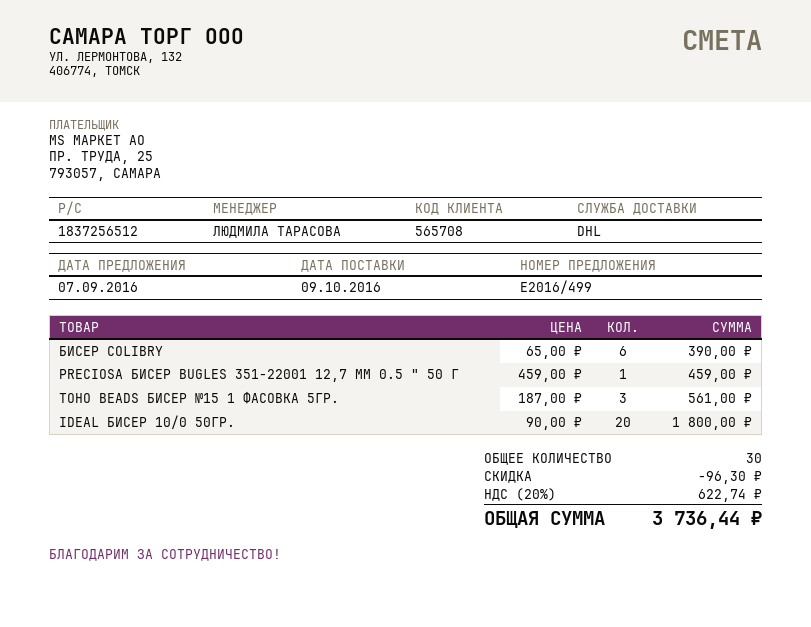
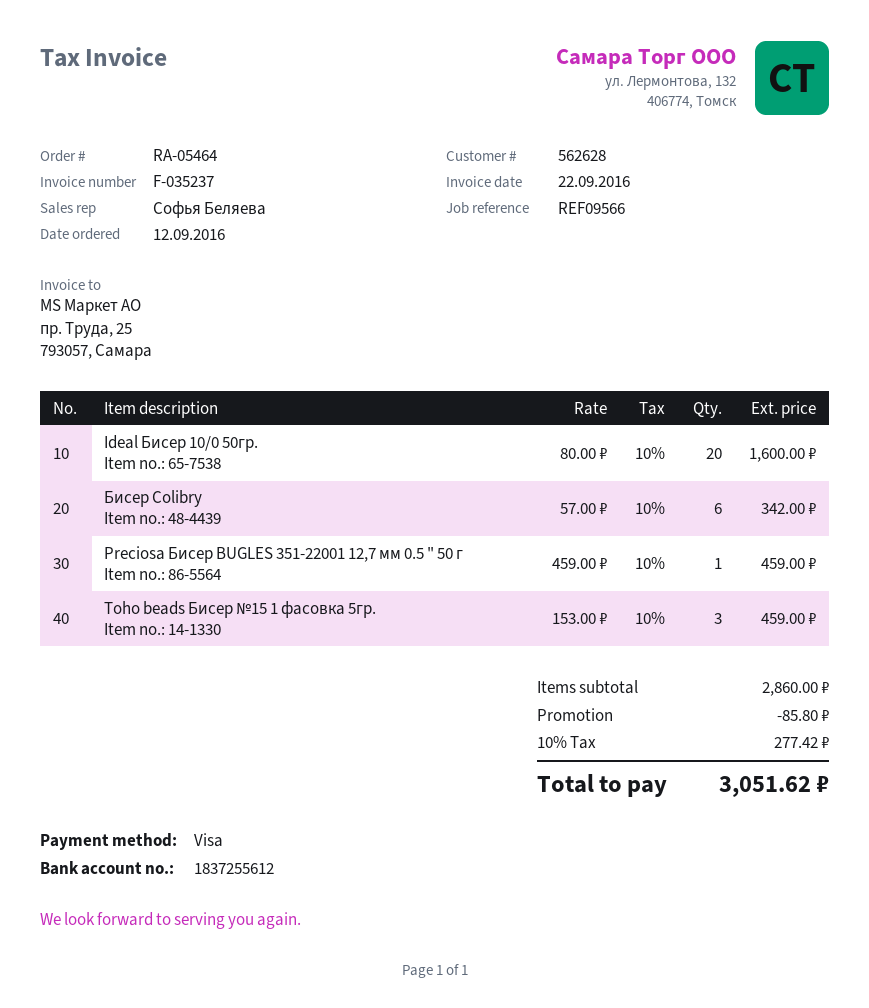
customer number: 565708 -> 562628
sales rep: ЛЮДМИЛА ТАРАСОВА -> Софья Беляева
bank account: 1837256512 -> 1837255612
БИСЕР COLIBRY: 6 x 65.00 = 390.00 -> 6 x 57.00 = 342.00
TOHO BEADS БИСЕР №15 1 ФАСОВКА 5ГР.: 3 x 187.00 = 561.00 -> 3 x 153.00 = 459.00
IDEAL БИСЕР 10/0 50ГР.: 20 x 90.00 = 1800.00 -> 20 x 80.00 = 1600.00
discount: 96.30 -> 85.80
tax: 20% = 622.74 -> 10% = 277.42
total: 3736.44 -> 3051.62

